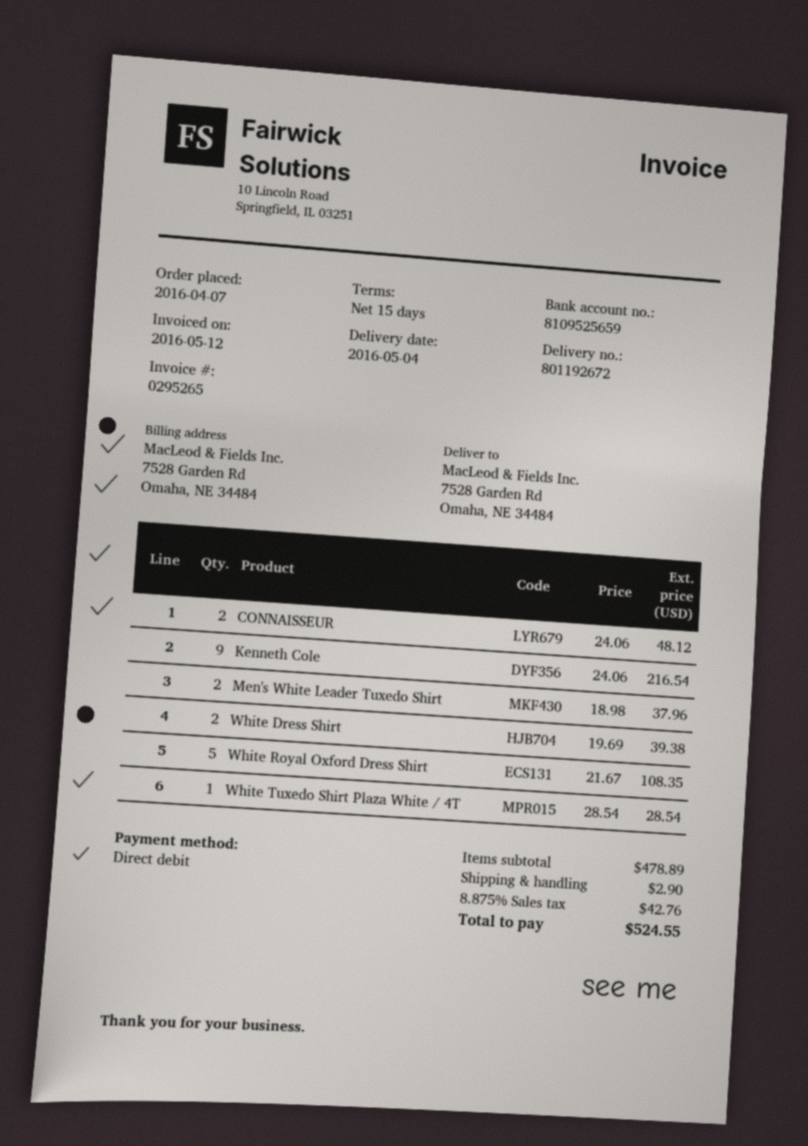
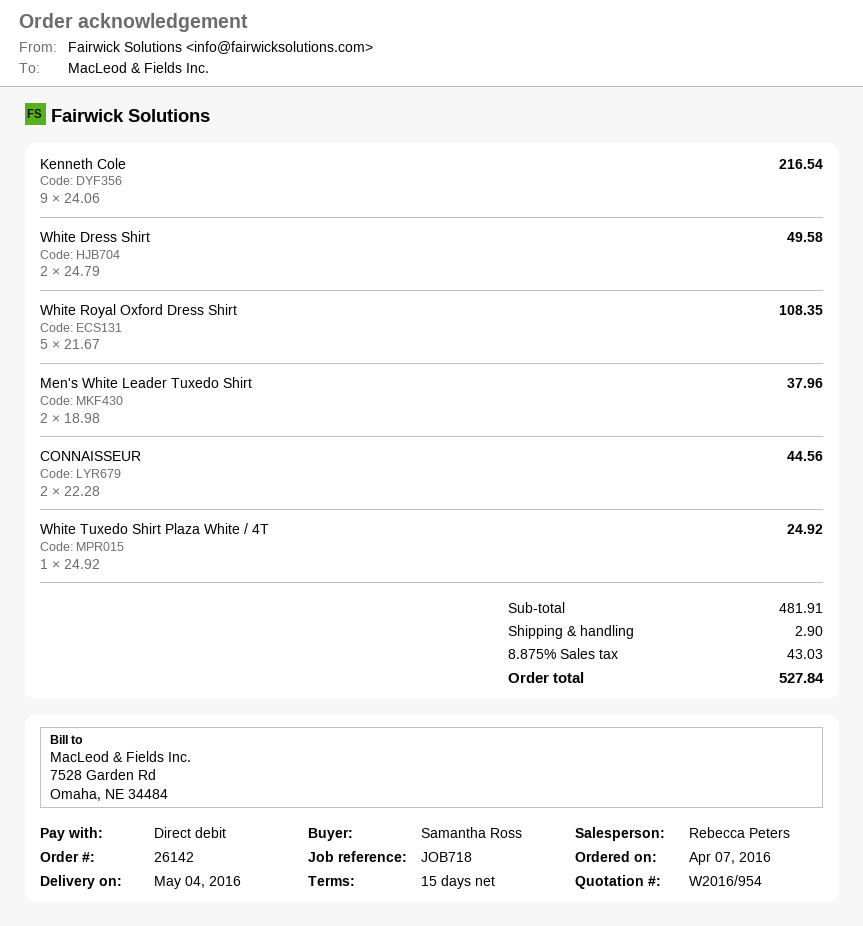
CONNAISSEUR: 2 x 24.06 = 48.12 -> 2 x 22.28 = 44.56
White Dress Shirt: 2 x 19.69 = 39.38 -> 2 x 24.79 = 49.58
White Tuxedo Shirt Plaza White / 4T: 1 x 28.54 = 28.54 -> 1 x 24.92 = 24.92
subtotal: 478.89 -> 481.91
tax: 8.875% = 42.76 -> 8.875% = 43.03
total: 524.55 -> 527.84

